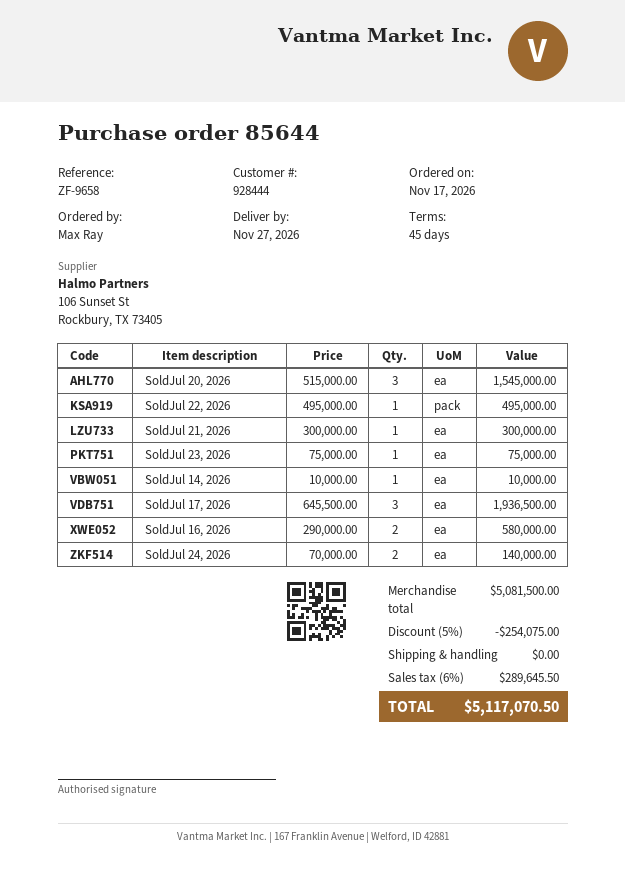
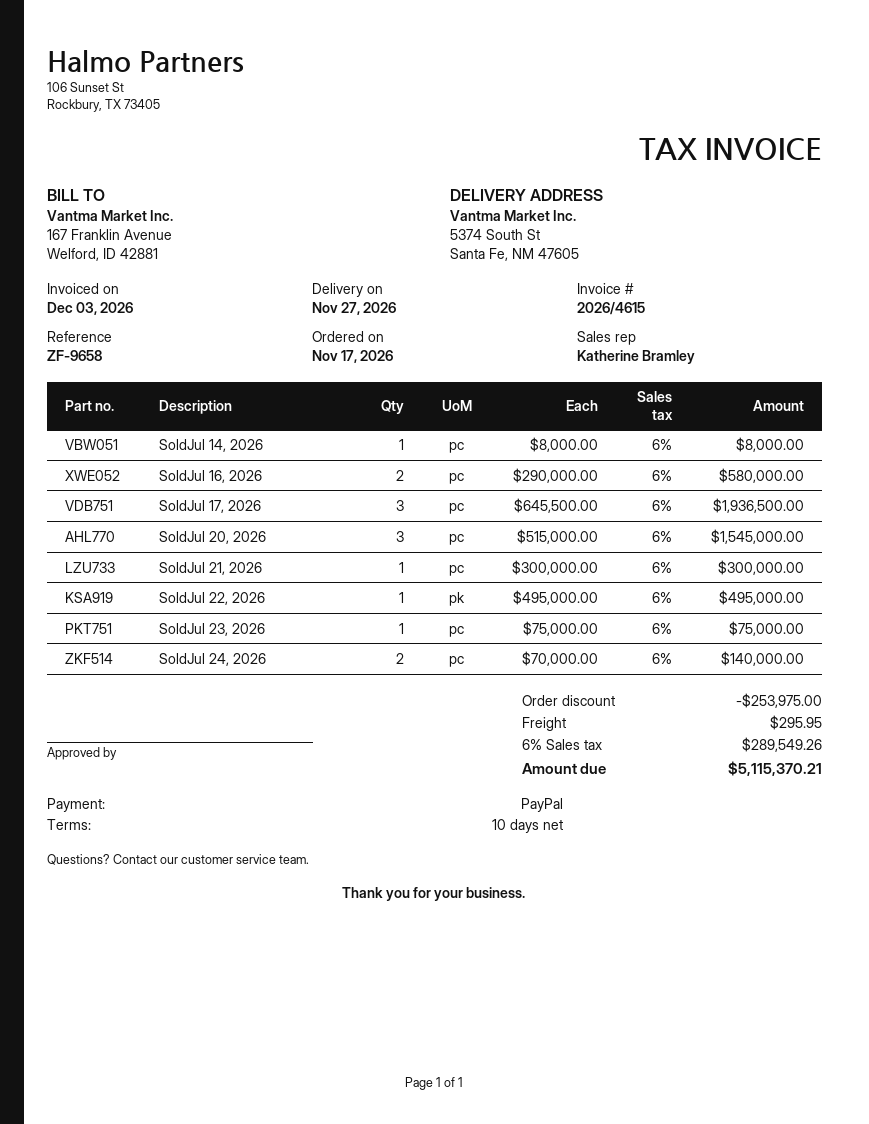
payment terms: 45 days -> 10 days
SoldJul 14, 2026: 1 x 10000.00 = 10000.00 -> 1 x 8000.00 = 8000.00
discount: 254075.00 -> 253975.00
shipping: 0.00 -> 295.95
tax: 6% = 289645.50 -> 6% = 289549.26
total: 5117070.50 -> 5115370.21

